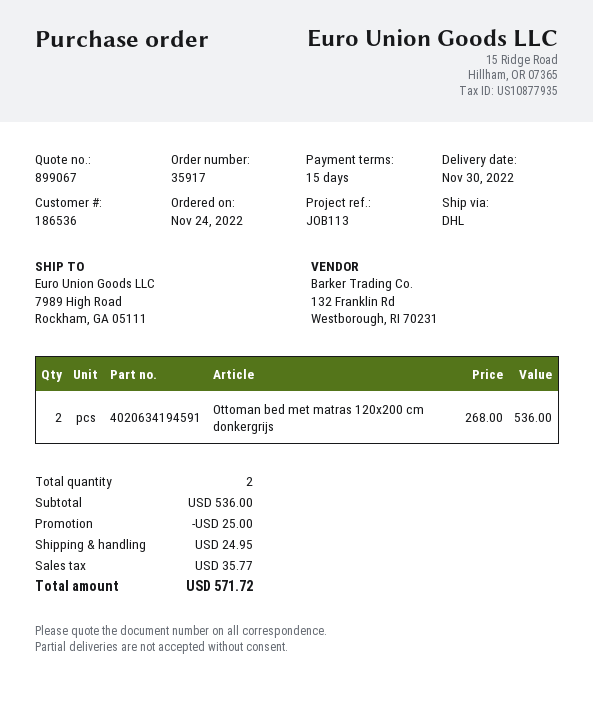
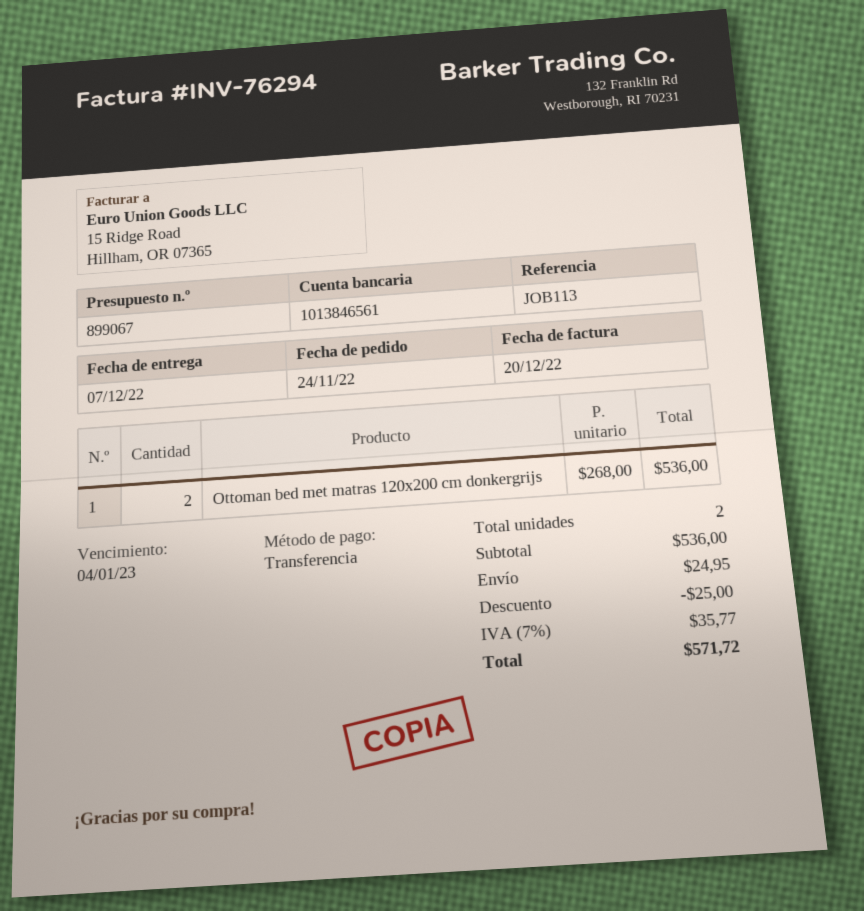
delivery date: 2022-11-30 -> 2022-12-07

